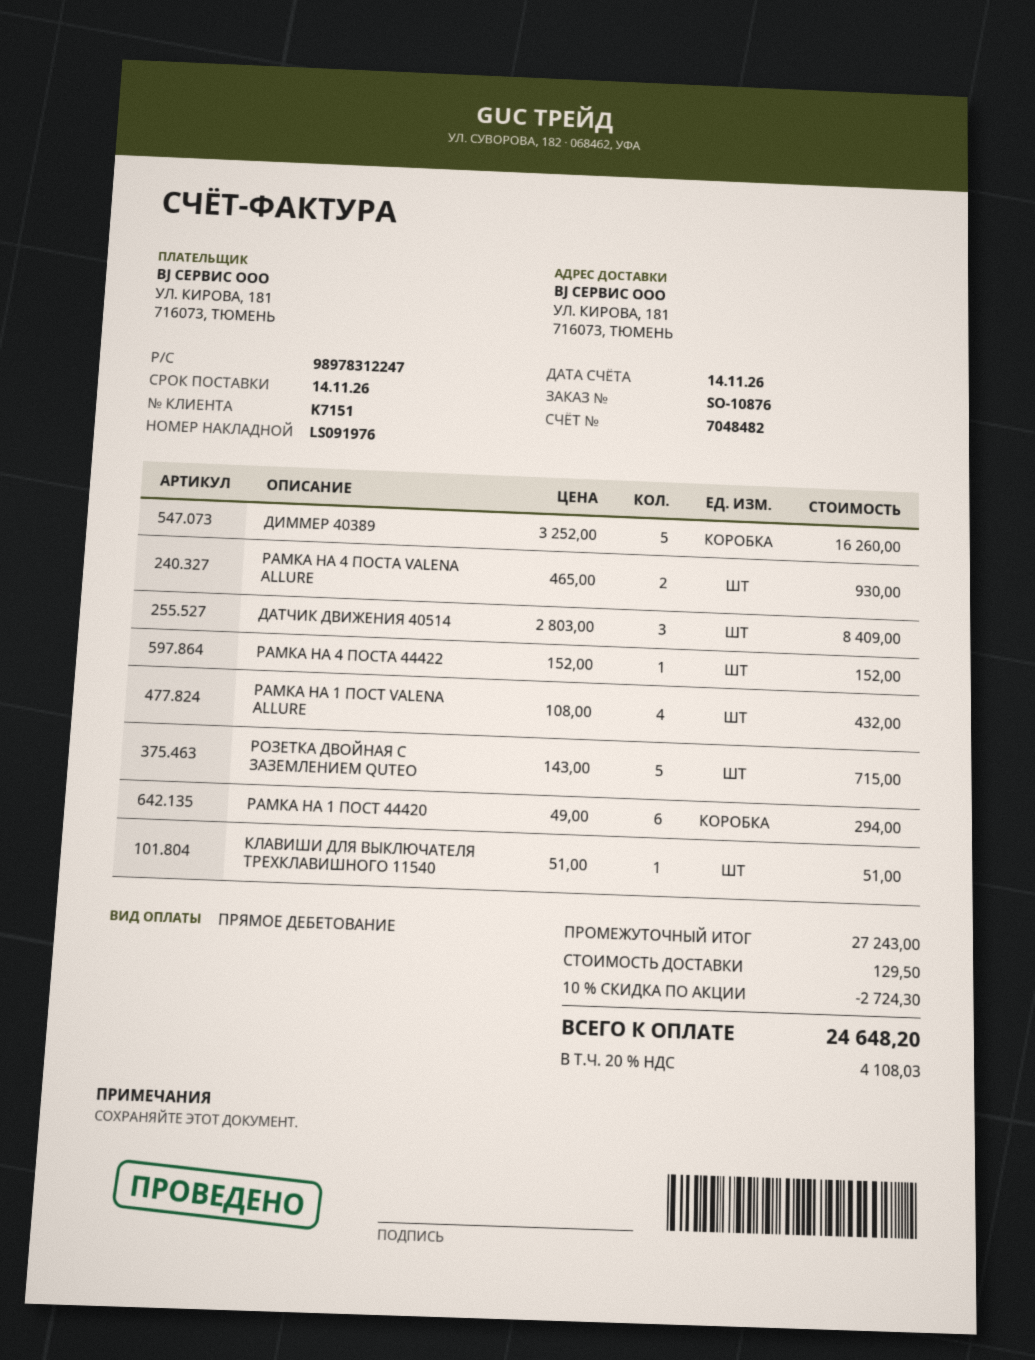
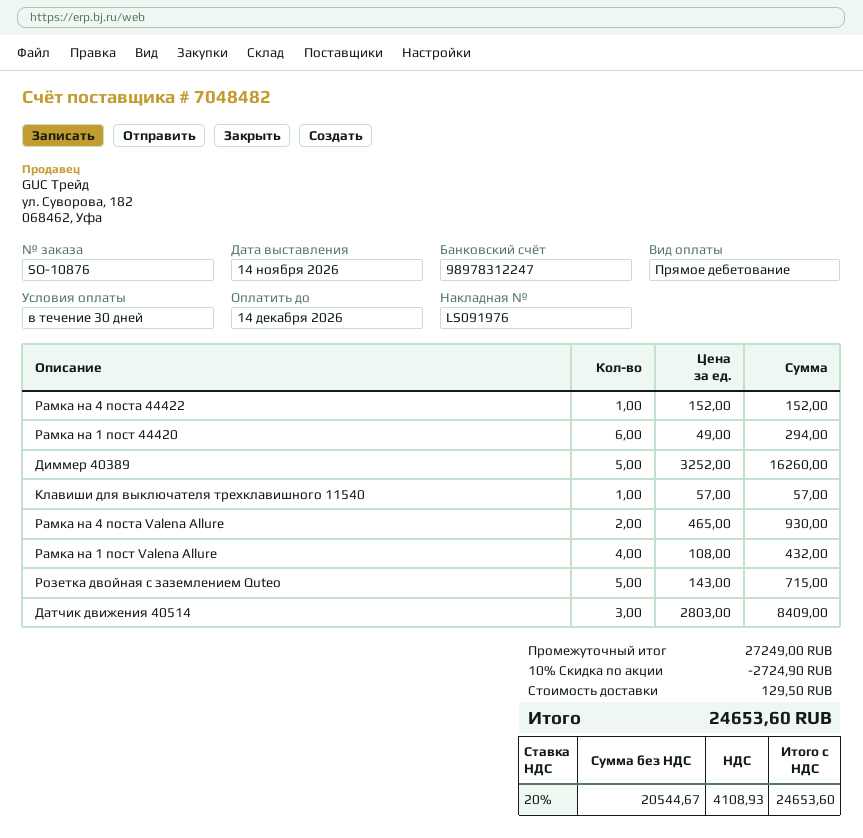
КЛАВИШИ ДЛЯ ВЫКЛЮЧАТЕЛЯ ТРЕХКЛАВИШНОГО 11540: 1 x 51.00 = 51.00 -> 1 x 57.00 = 57.00
subtotal: 27243.00 -> 27249.00
discount: 10% = 2724.30 -> 10% = 2724.90
tax: 20% = 4108.03 -> 20% = 4108.93
total: 24648.20 -> 24653.60

